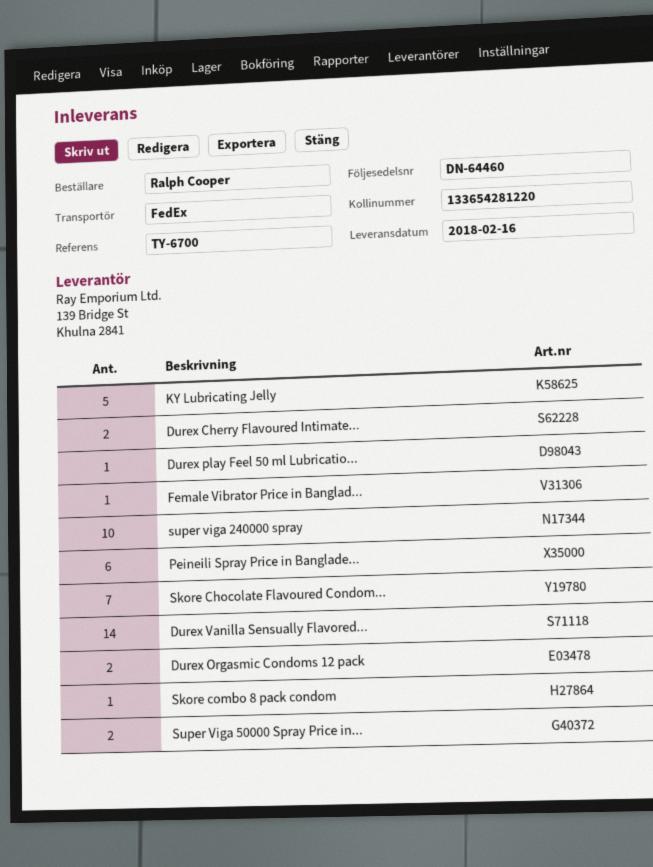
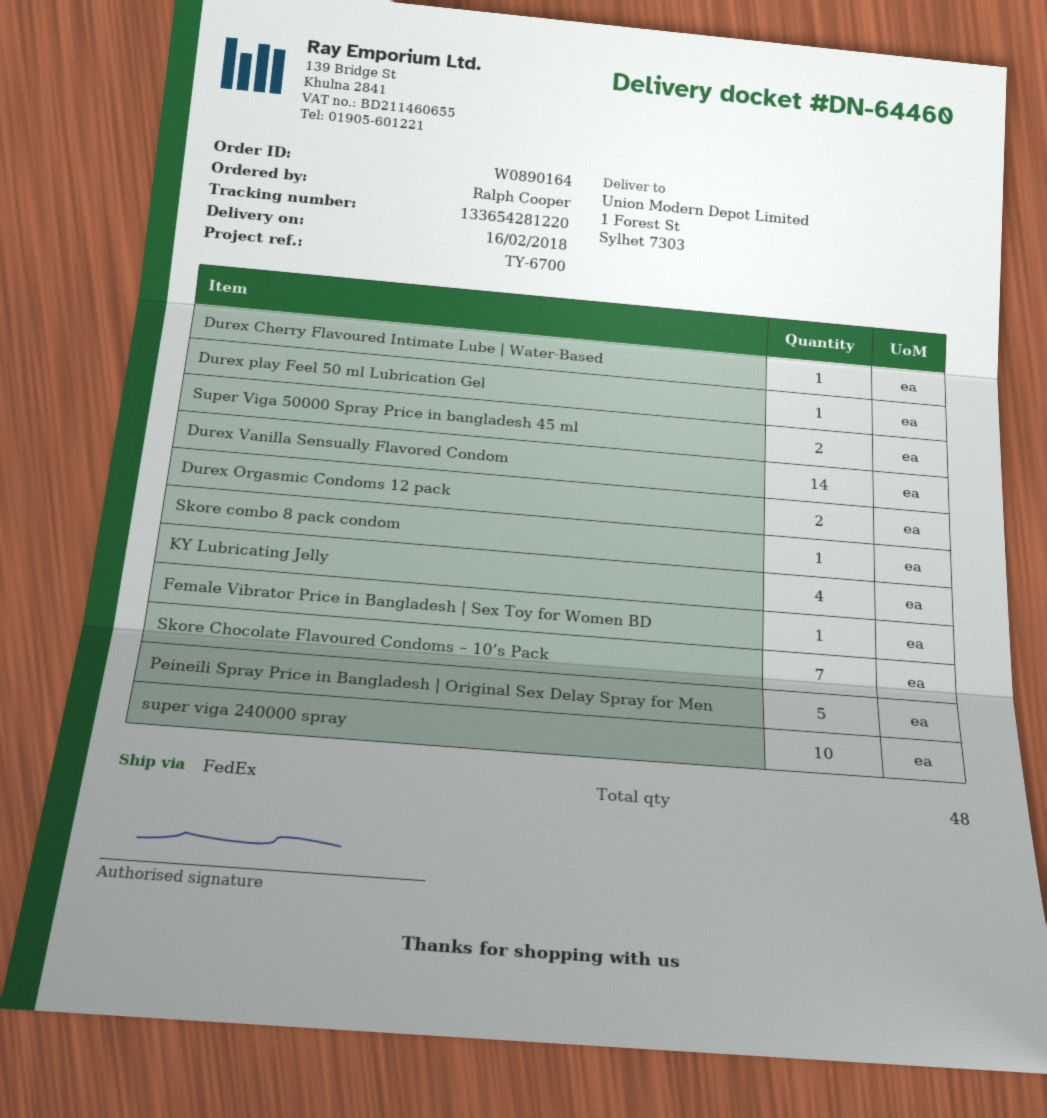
KY Lubricating Jelly: 5 -> 4
Durex Cherry Flavoured Intimate...: 2 -> 1
Peineili Spray Price in Banglade...: 6 -> 5

